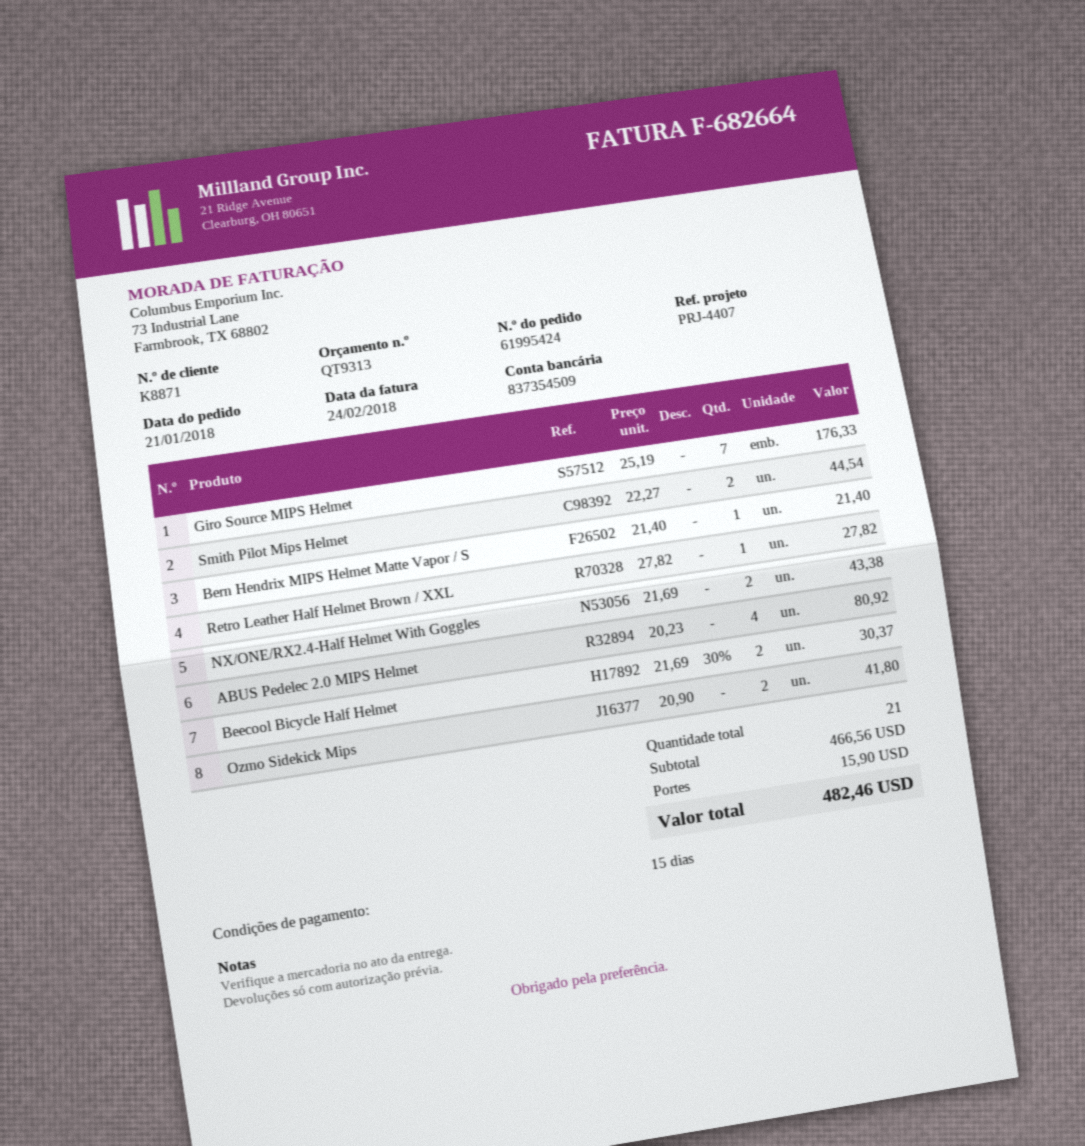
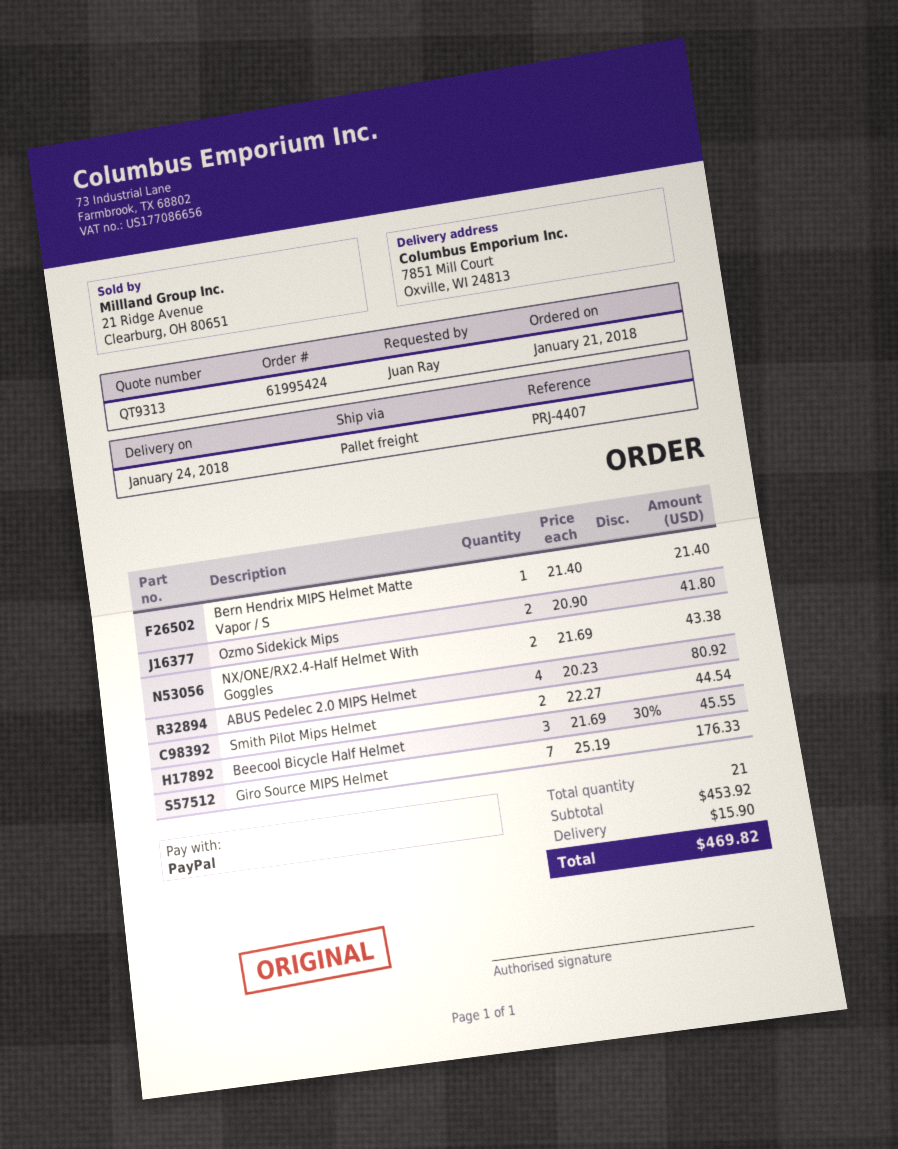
Retro Leather Half Helmet Brown / XXL: 1 x 27.82 = 27.82 -> none
Beecool Bicycle Half Helmet: 2 x 21.69 - 30% = 30.37 -> 3 x 21.69 - 30% = 45.55
subtotal: 466.56 -> 453.92
total: 482.46 -> 469.82

